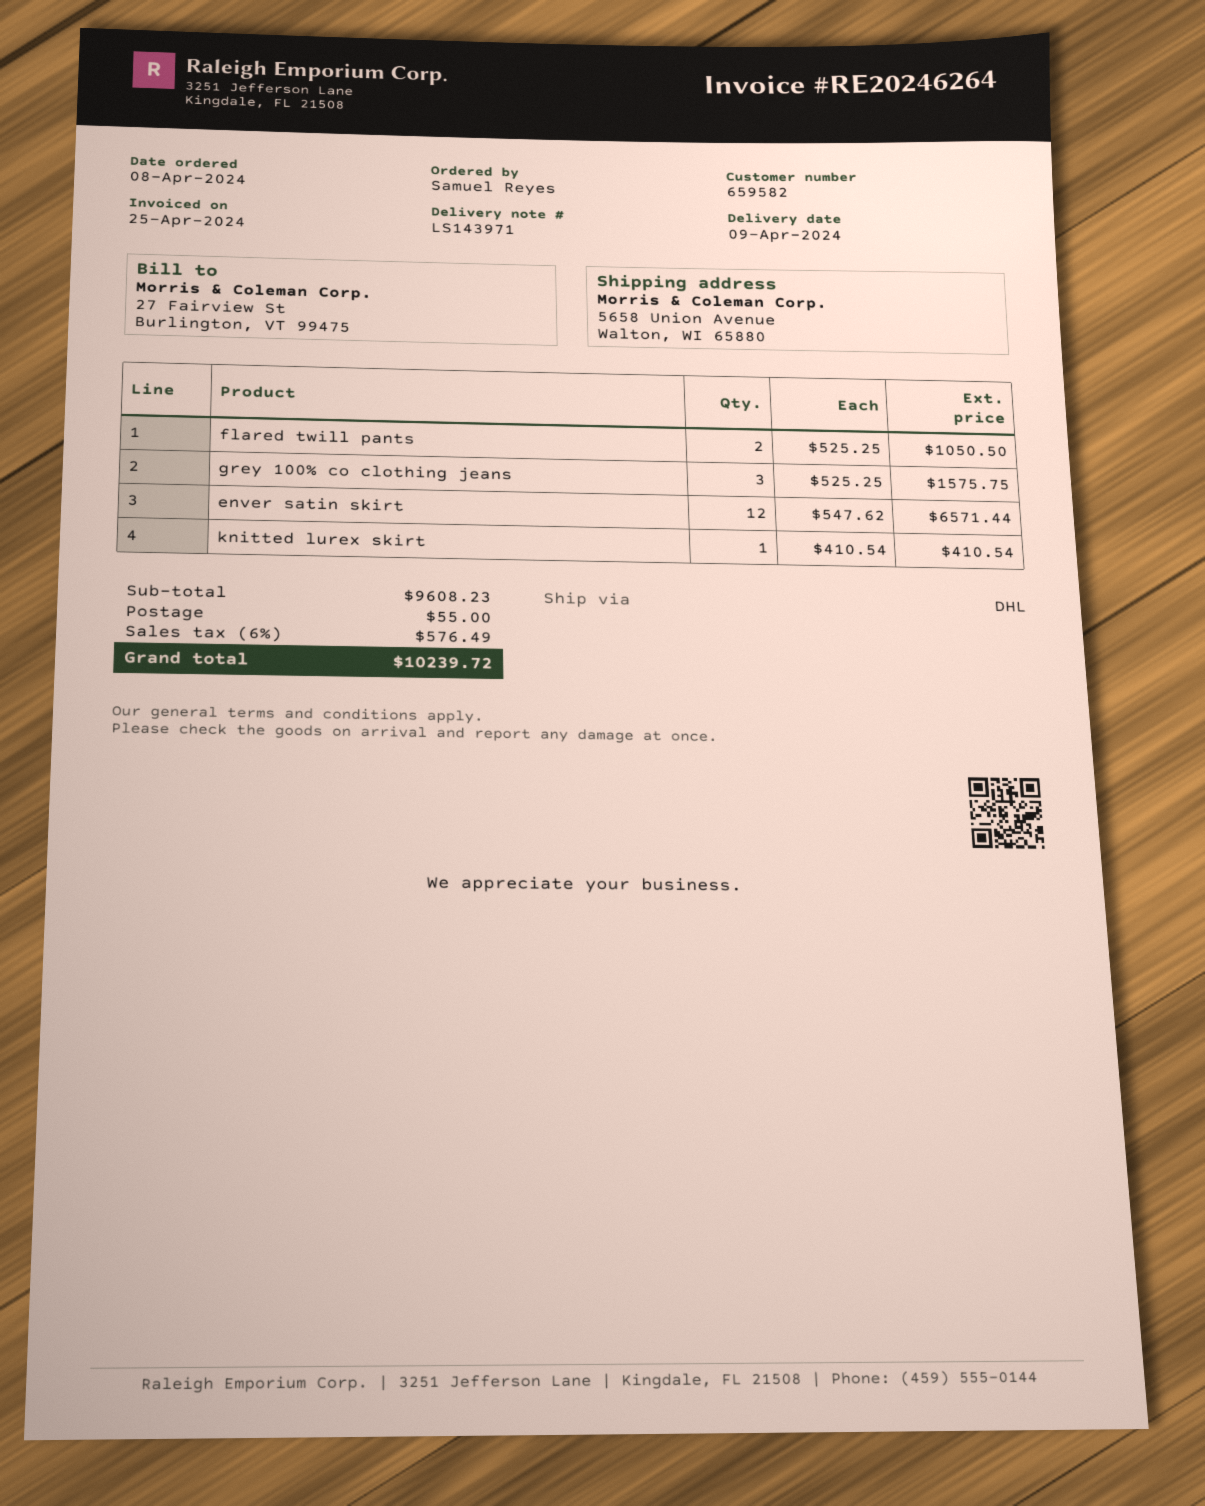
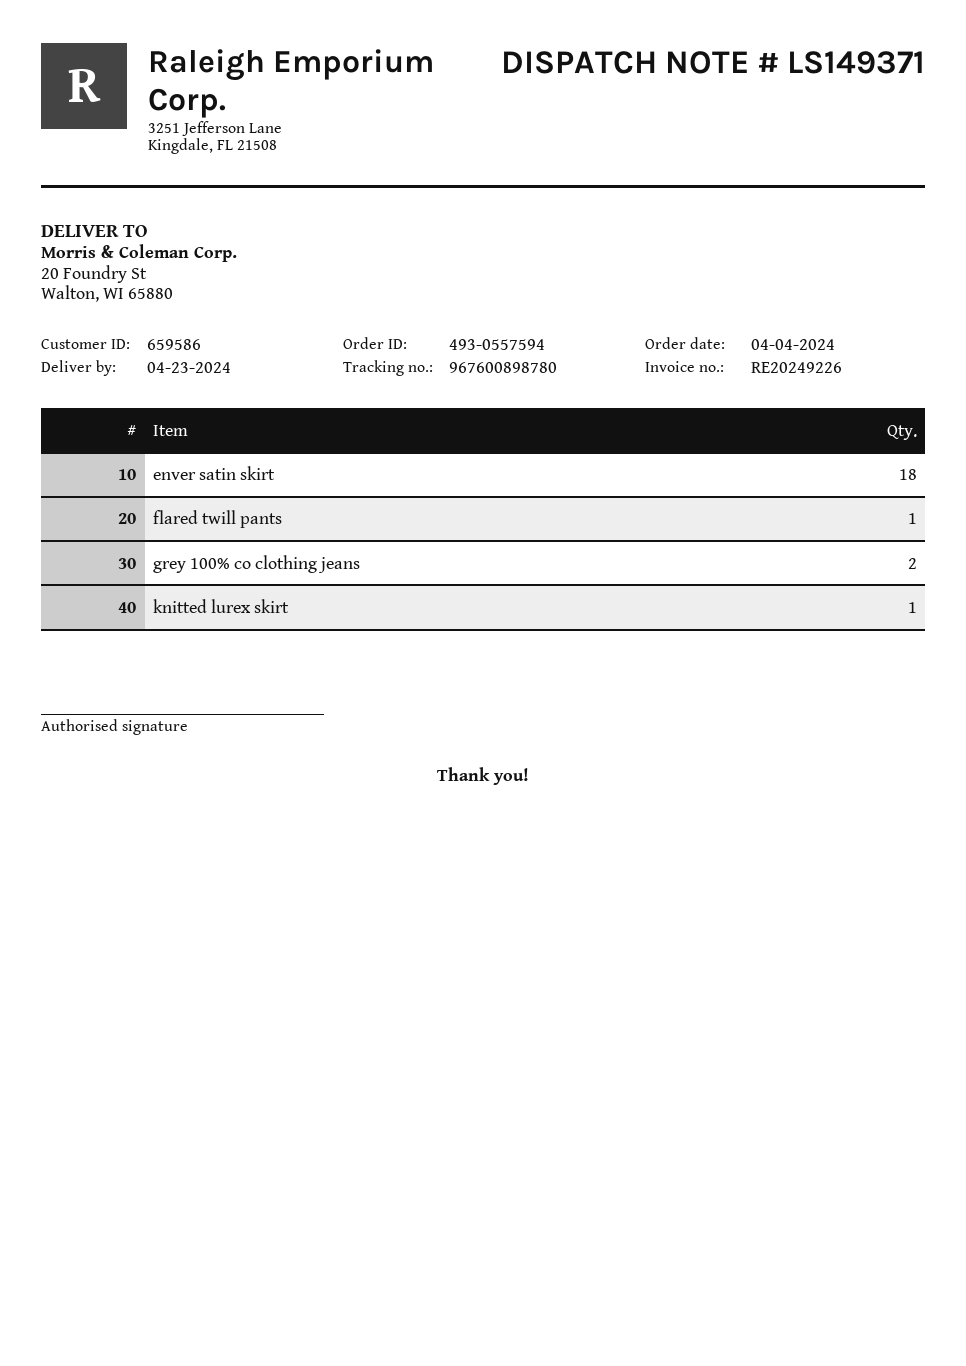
order date: 2024-04-08 -> 2024-04-04
delivery note number: LS143971 -> LS149371
delivery date: 2024-04-09 -> 2024-04-23
invoice number: RE20246264 -> RE20249226
customer number: 659582 -> 659586
ship to: 5658 Union Avenue, Walton, WI 65880 -> 20 Foundry St, Walton, WI 65880
flared twill pants: 2 -> 1
grey 100% co clothing jeans: 3 -> 2
enver satin skirt: 12 -> 18

